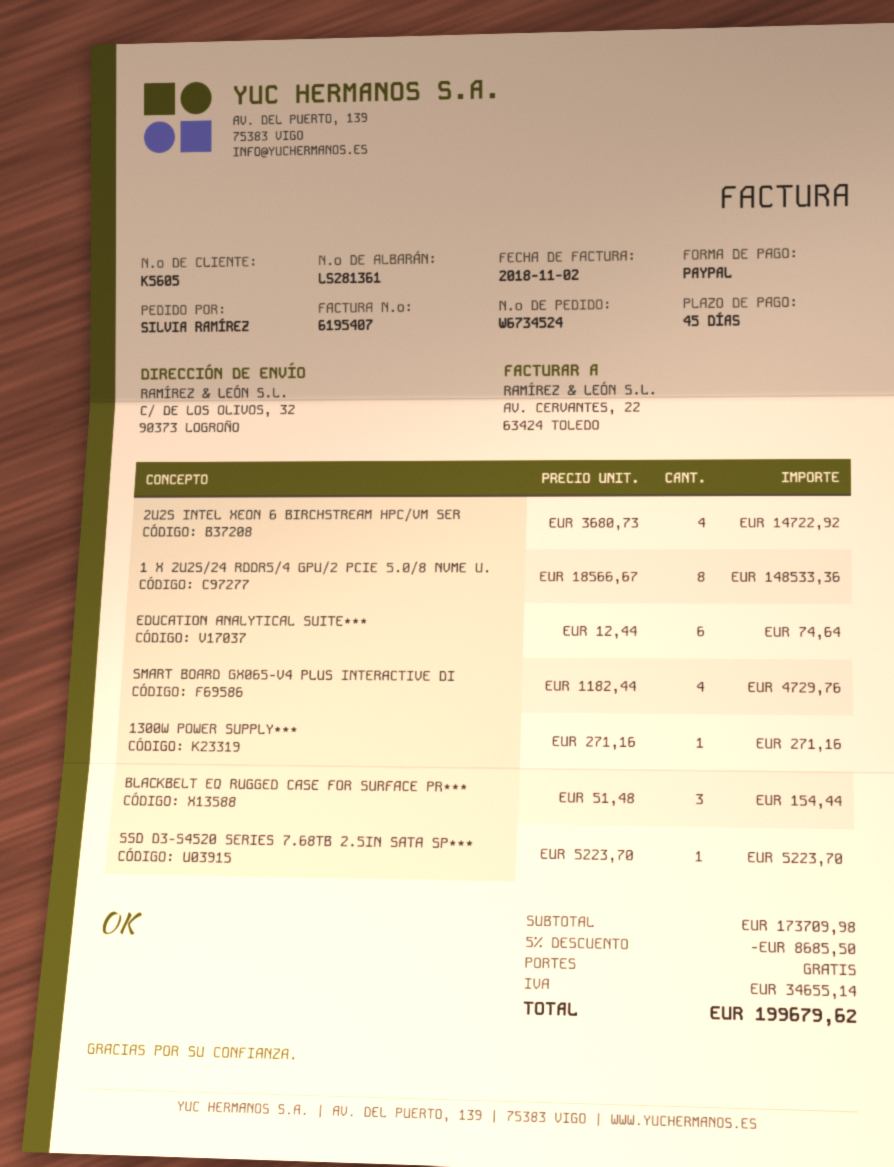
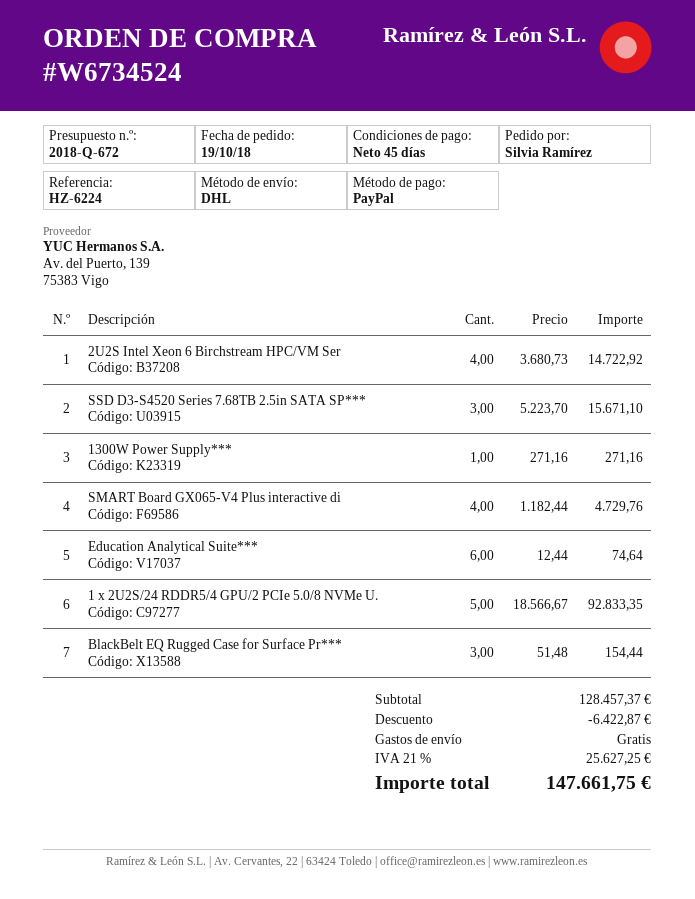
1 X 2U2S/24 RDDR5/4 GPU/2 PCIE 5.0/8 NVME U.: 8 x 18566.67 = 148533.36 -> 5 x 18566.67 = 92833.35
SSD D3-S4520 SERIES 7.68TB 2.5IN SATA SP***: 1 x 5223.70 = 5223.70 -> 3 x 5223.70 = 15671.10
subtotal: 173709.98 -> 128457.37
discount: 8685.50 -> 6422.87
tax: 34655.14 -> 25627.25
total: 199679.62 -> 147661.75

